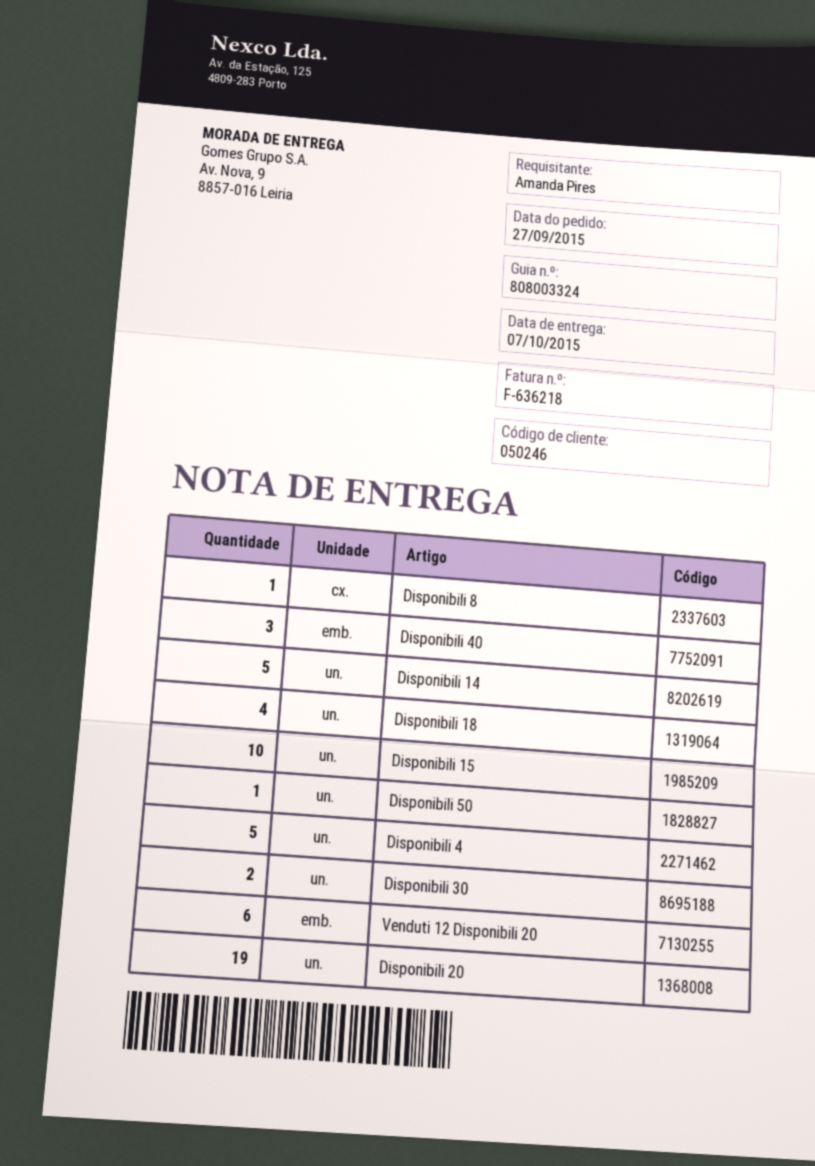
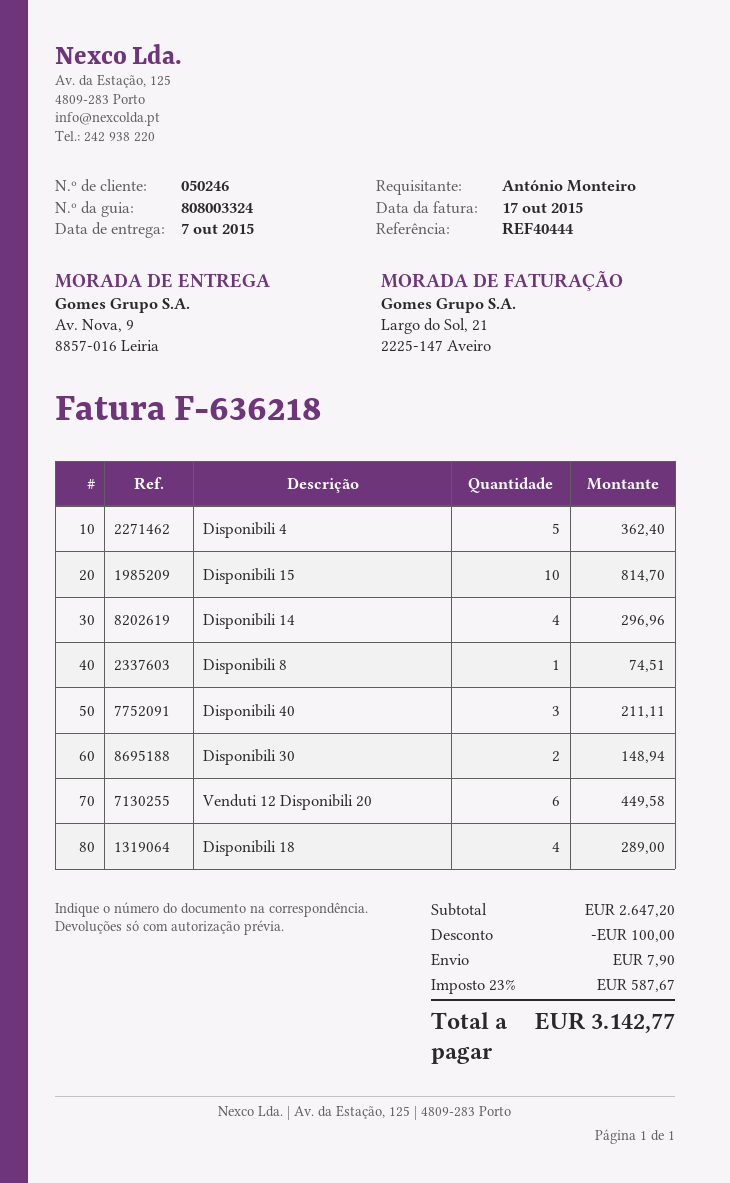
ordered by: Amanda Pires -> António Monteiro
Disponibili 14: 5 -> 4
Disponibili 50: 1 -> none
Disponibili 20: 19 -> none

